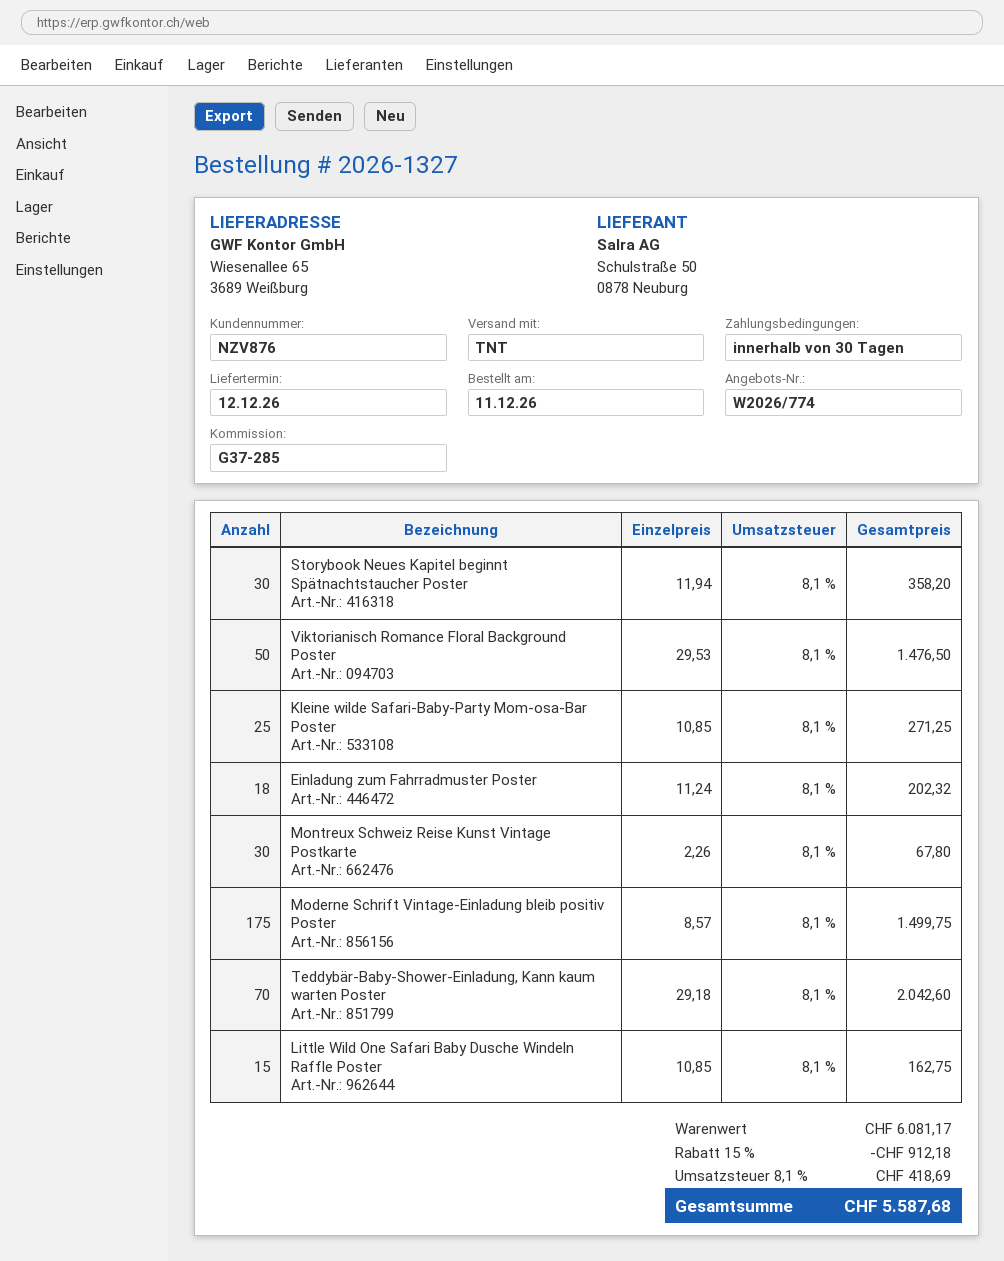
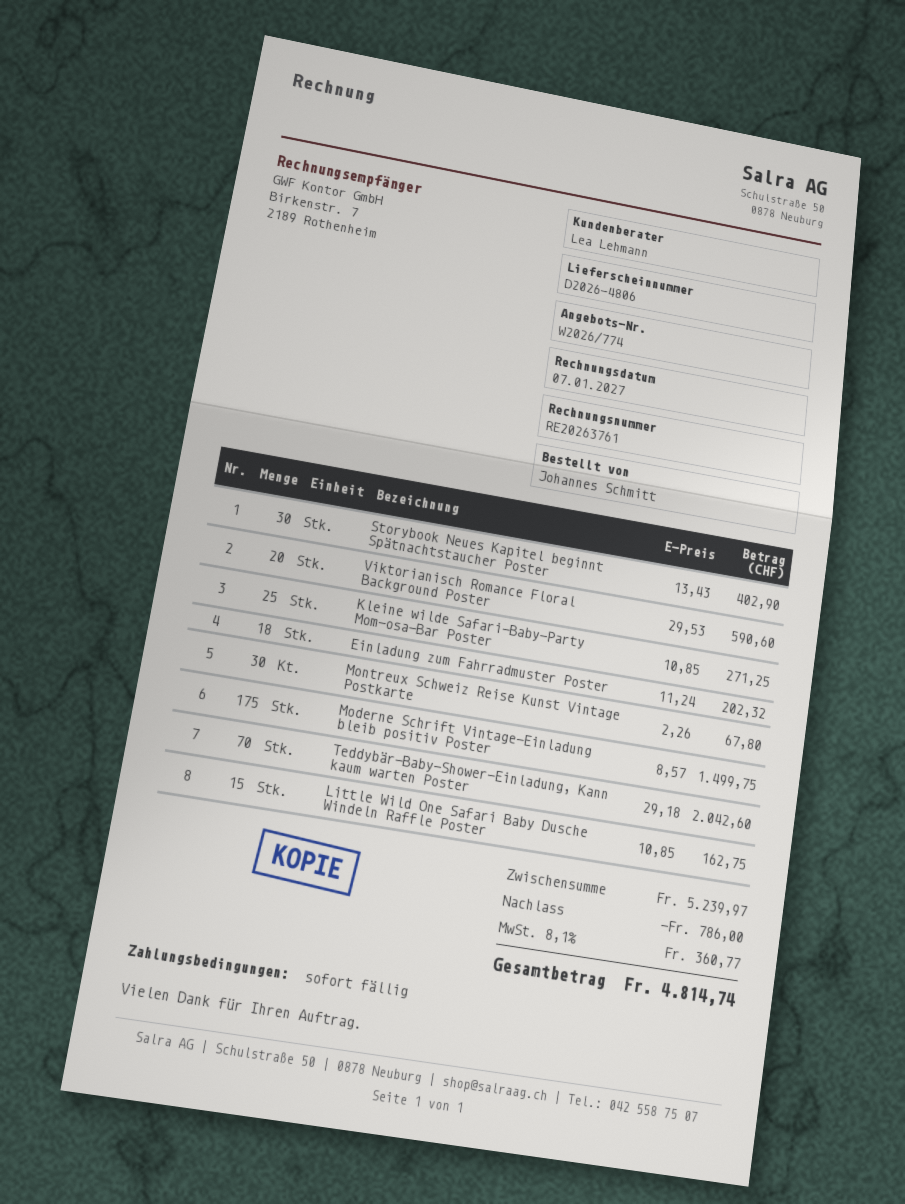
payment terms: 30 days -> on receipt
Storybook Neues Kapitel beginnt Spätnachtstaucher Poster: 30 x 11.94 = 358.20 -> 30 x 13.43 = 402.90
Viktorianisch Romance Floral Background Poster: 50 x 29.53 = 1476.50 -> 20 x 29.53 = 590.60
subtotal: 6081.17 -> 5239.97
discount: 912.18 -> 786.00
tax: 8.1% = 418.69 -> 8.1% = 360.77
total: 5587.68 -> 4814.74

